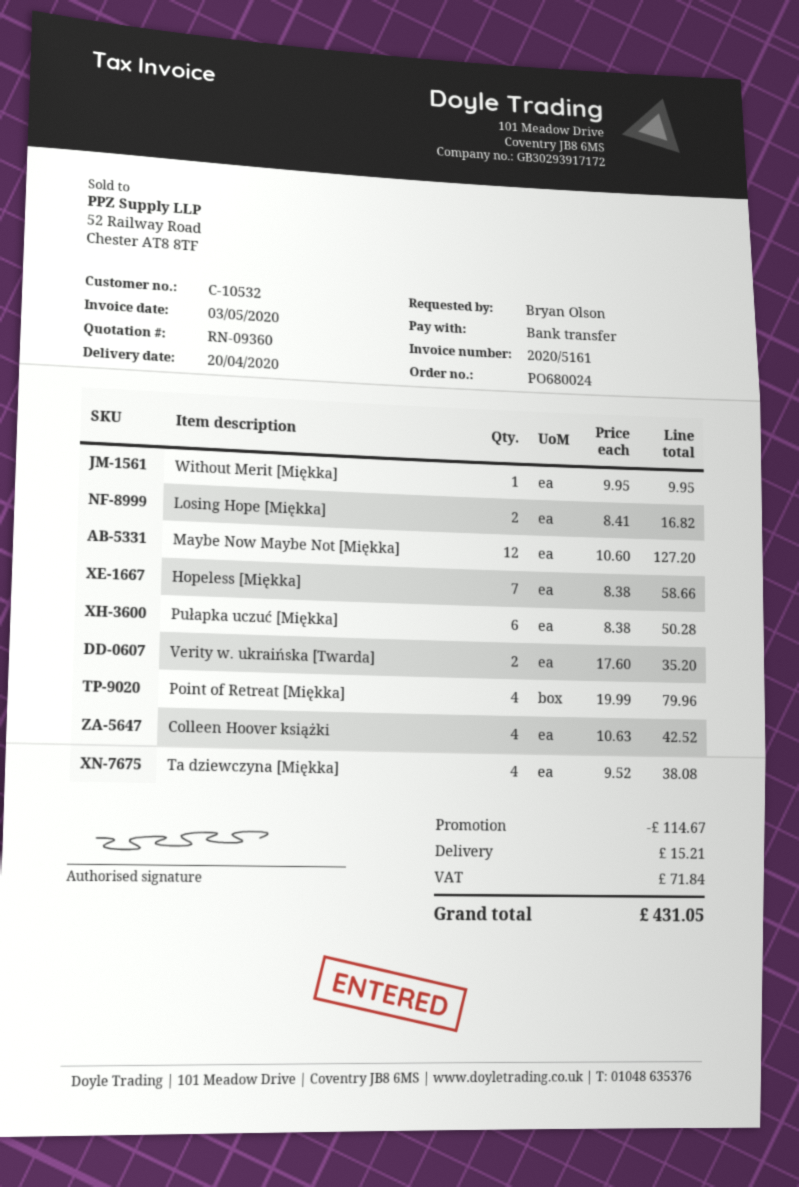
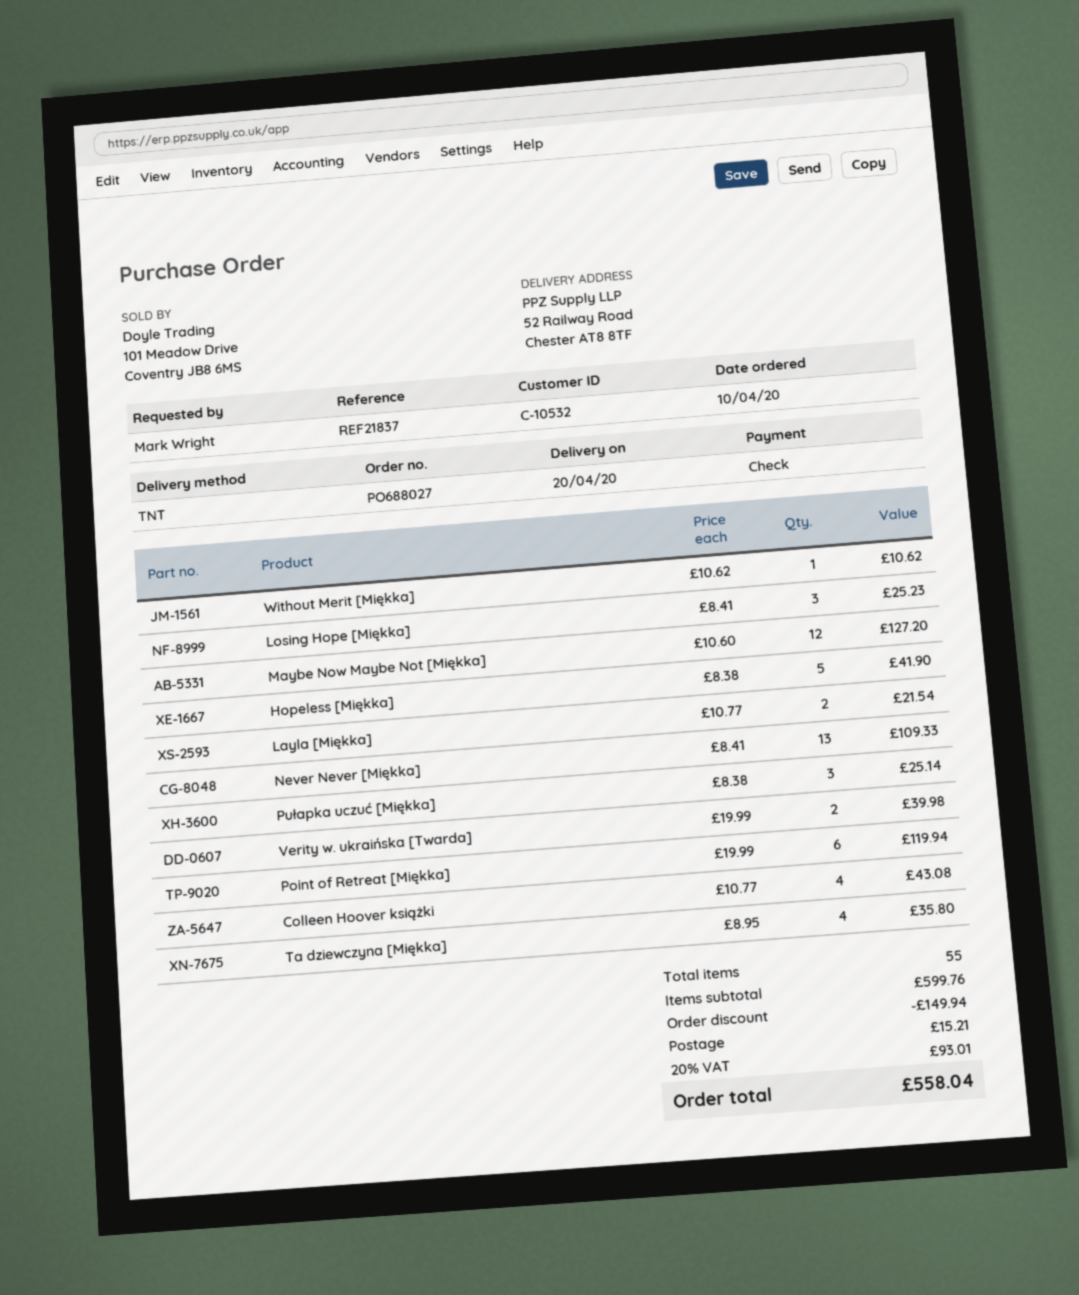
order number: PO680024 -> PO688027
ordered by: Bryan Olson -> Mark Wright
payment method: bank transfer -> cheque
Without Merit [Miękka]: 1 x 9.95 = 9.95 -> 1 x 10.62 = 10.62
Losing Hope [Miękka]: 2 x 8.41 = 16.82 -> 3 x 8.41 = 25.23
Hopeless [Miękka]: 7 x 8.38 = 58.66 -> 5 x 8.38 = 41.90
Pułapka uczuć [Miękka]: 6 x 8.38 = 50.28 -> 3 x 8.38 = 25.14
Verity w. ukraińska [Twarda]: 2 x 17.60 = 35.20 -> 2 x 19.99 = 39.98
Point of Retreat [Miękka]: 4 x 19.99 = 79.96 -> 6 x 19.99 = 119.94
Colleen Hoover książki: 4 x 10.63 = 42.52 -> 4 x 10.77 = 43.08
Ta dziewczyna [Miękka]: 4 x 9.52 = 38.08 -> 4 x 8.95 = 35.80
Layla [Miękka]: none -> 2 x 10.77 = 21.54
Never Never [Miękka]: none -> 13 x 8.41 = 109.33
discount: 114.67 -> 149.94
tax: 71.84 -> 93.01
total: 431.05 -> 558.04

